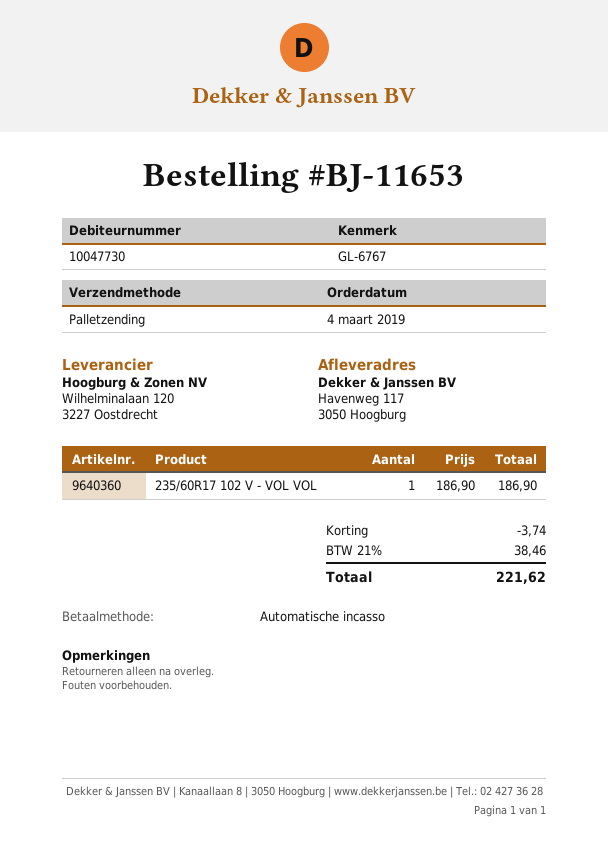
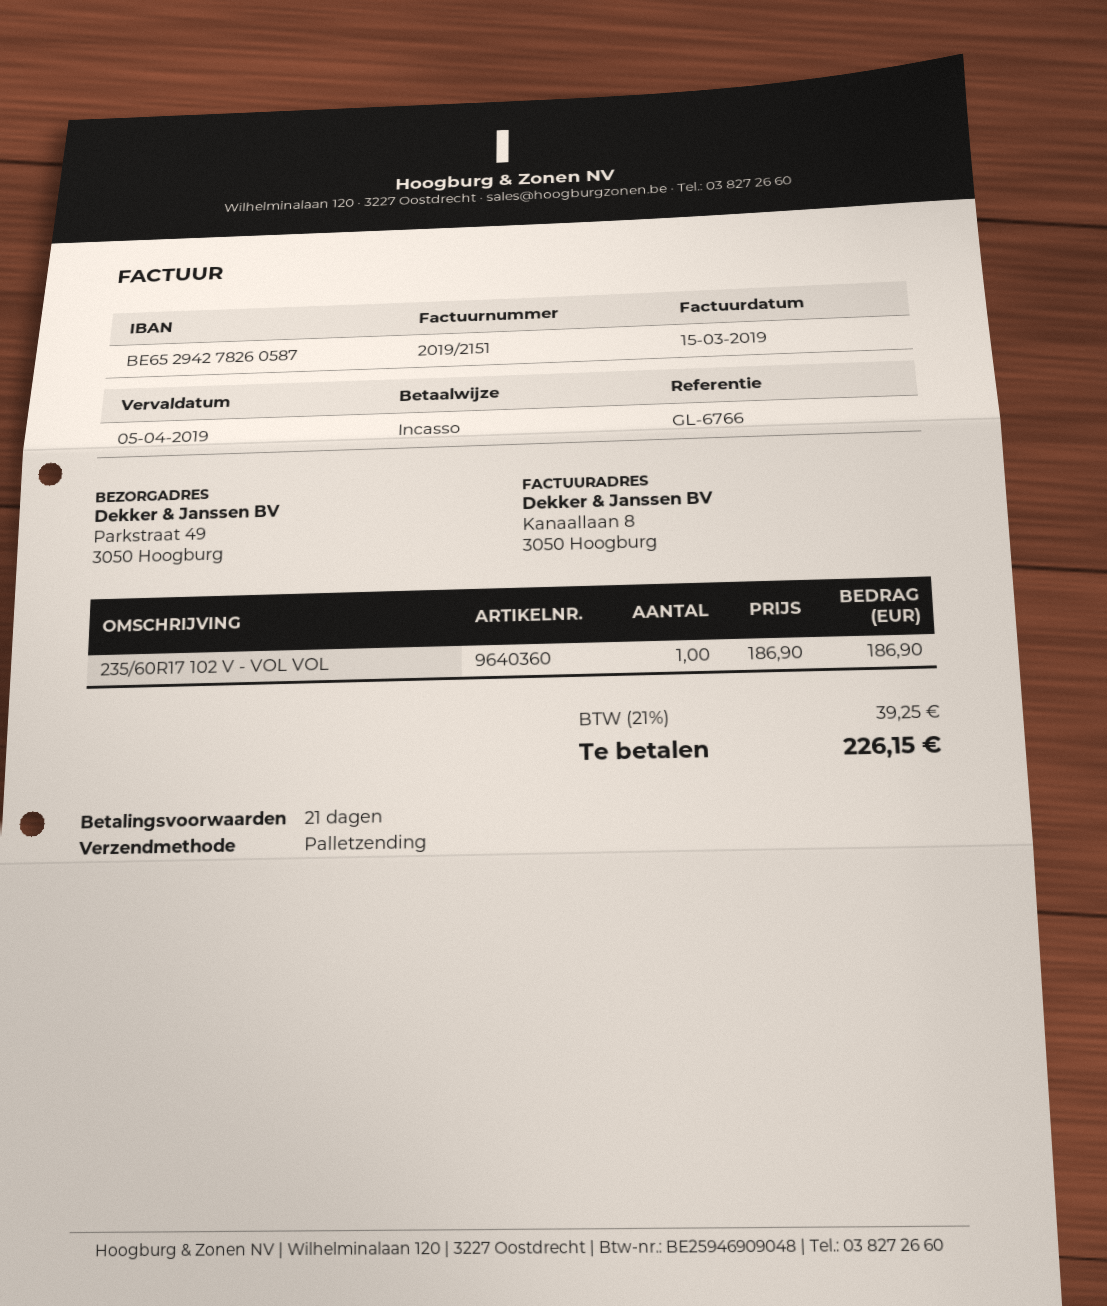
reference: GL-6767 -> GL-6766
ship to: Havenweg 117, 3050 Hoogburg -> Parkstraat 49, 3050 Hoogburg
discount: 3.74 -> none
tax: 21% = 38.46 -> 21% = 39.25
total: 221.62 -> 226.15

